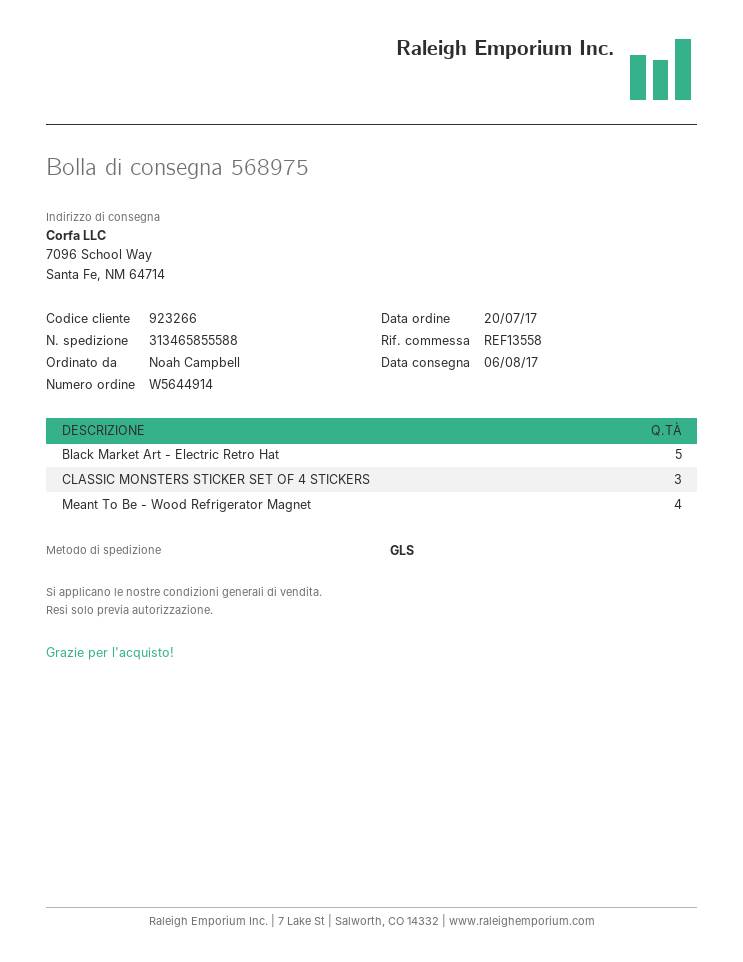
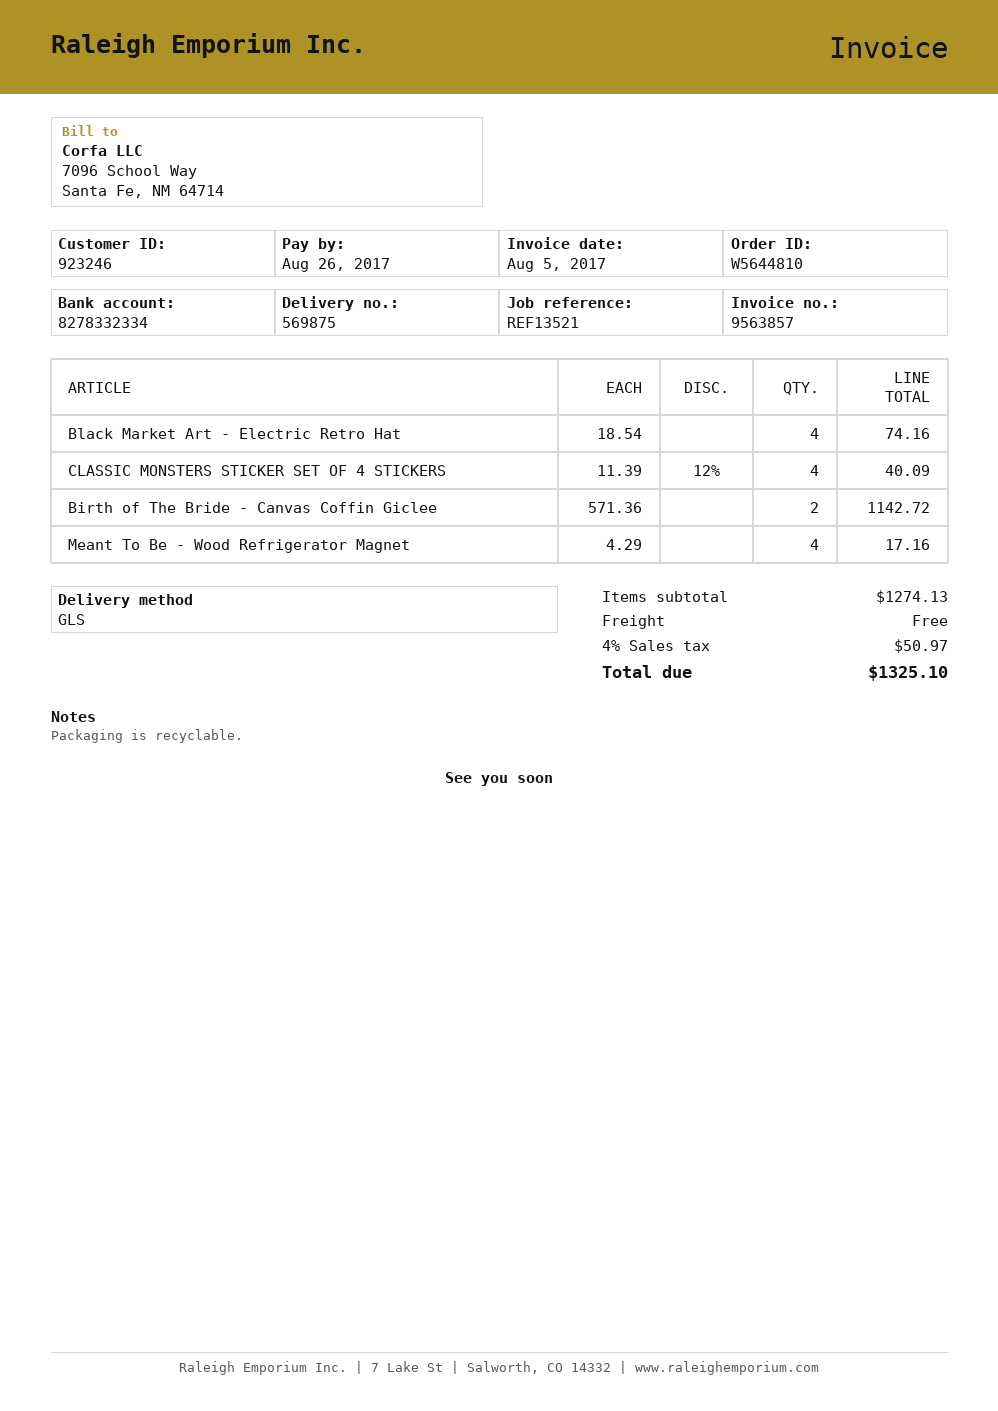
order number: W5644914 -> W5644810
delivery note number: 568975 -> 569875
customer number: 923266 -> 923246
reference: REF13558 -> REF13521
Black Market Art - Electric Retro Hat: 5 -> 4
CLASSIC MONSTERS STICKER SET OF 4 STICKERS: 3 -> 4
Birth of The Bride - Canvas Coffin Giclee: none -> 2

